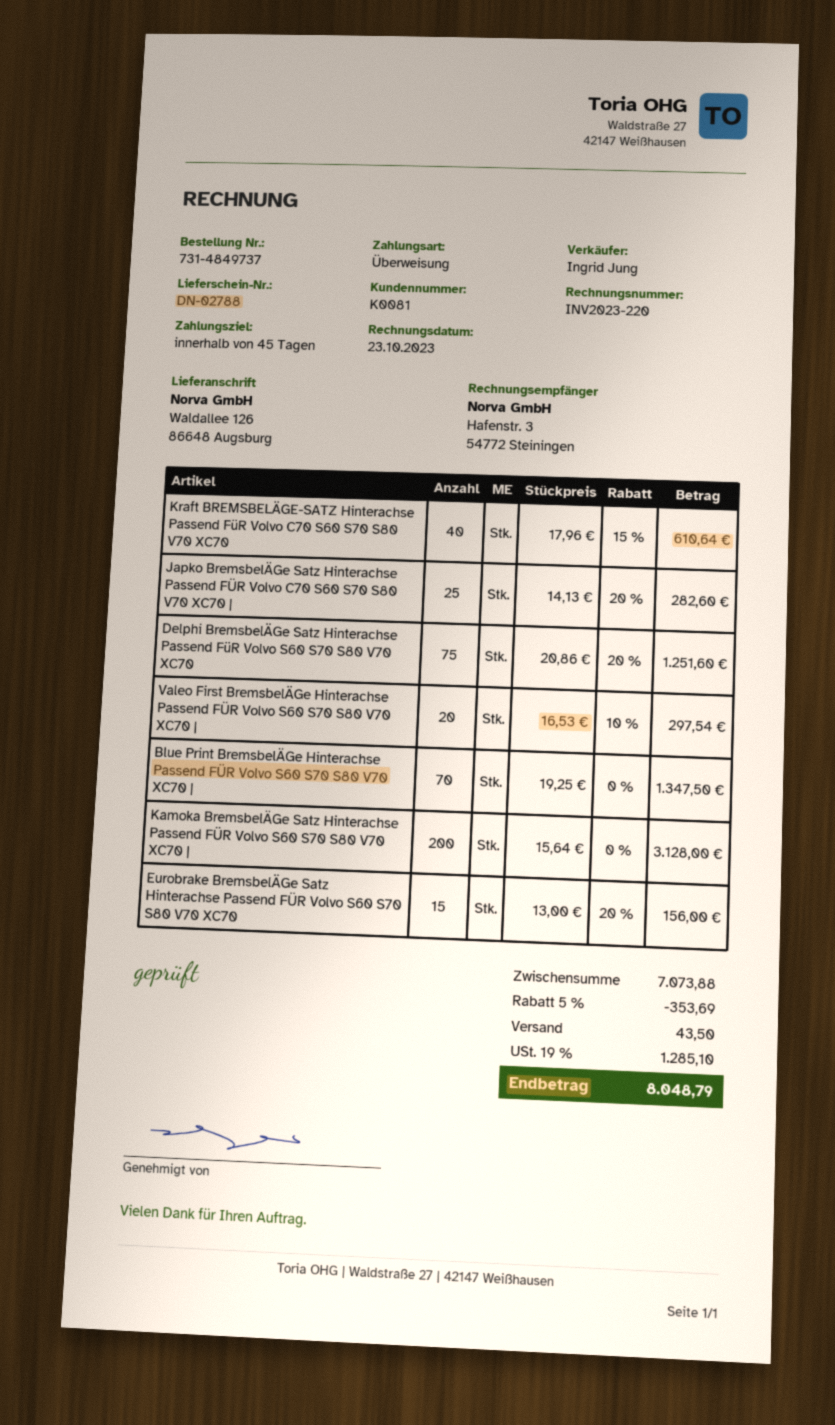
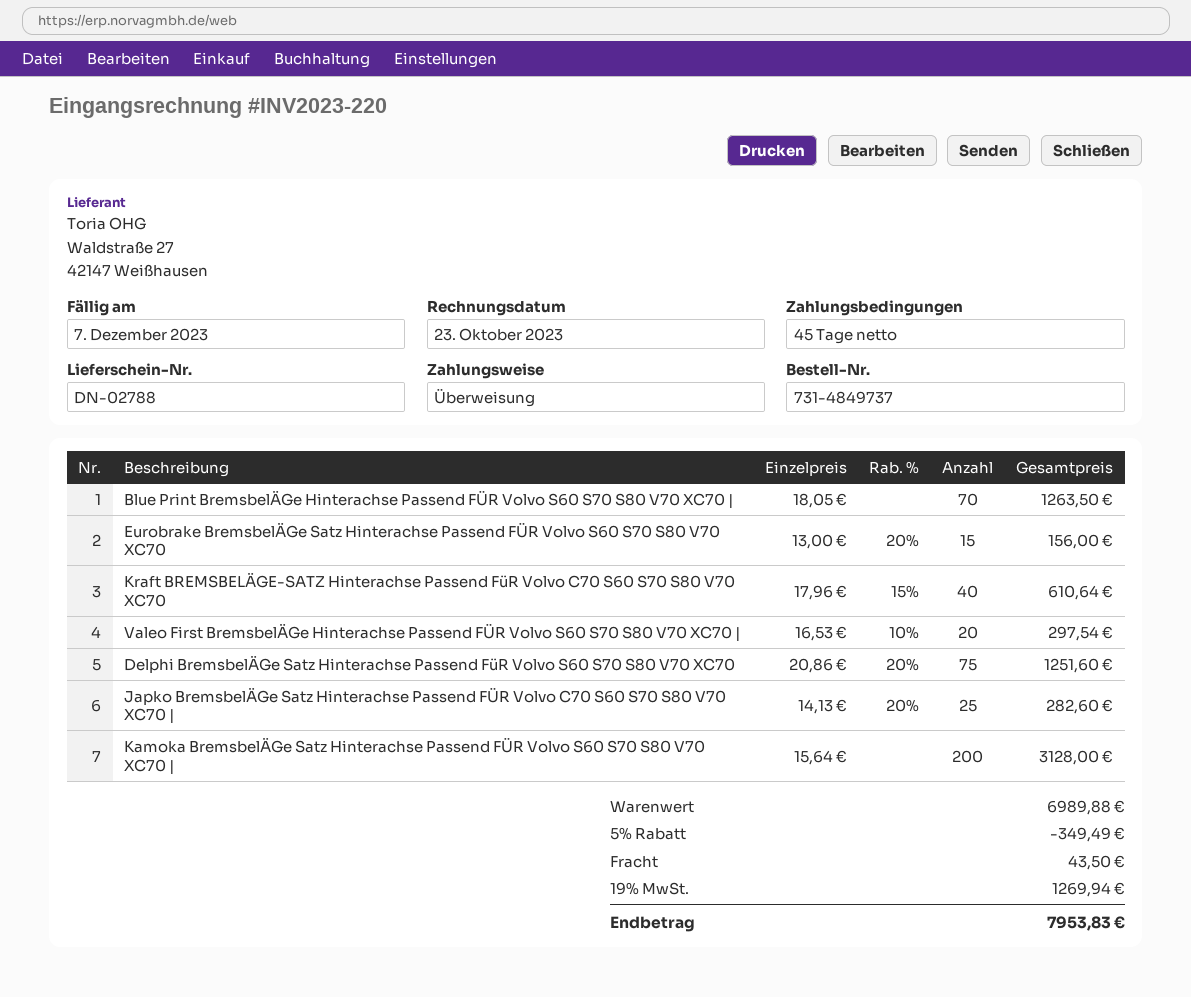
Blue Print BremsbelÄGe Hinterachse Passend FÜR Volvo S60 S70 S80 V70 XC70 |: 70 x 19.25 = 1347.50 -> 70 x 18.05 = 1263.50
subtotal: 7073.88 -> 6989.88
discount: 5% = 353.69 -> 5% = 349.49
tax: 19% = 1285.10 -> 19% = 1269.94
total: 8048.79 -> 7953.83

